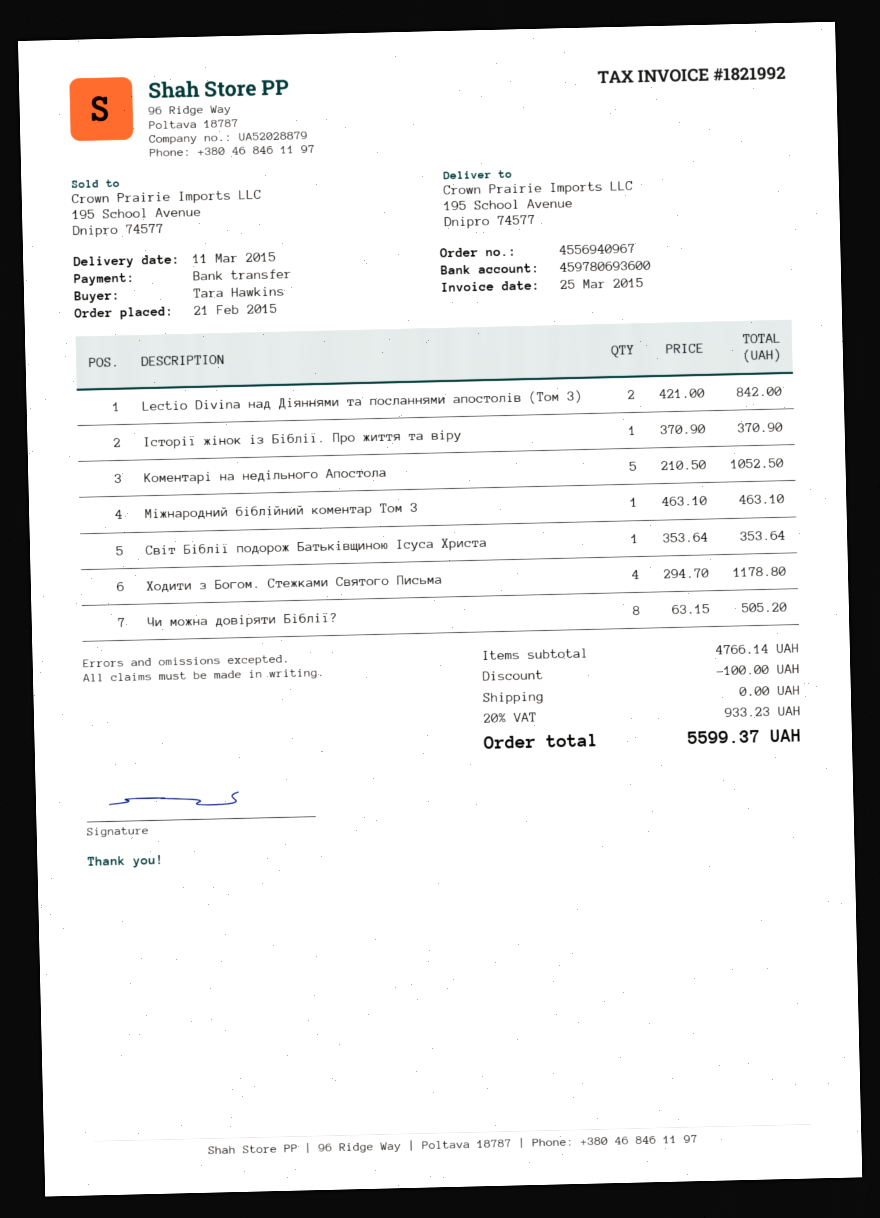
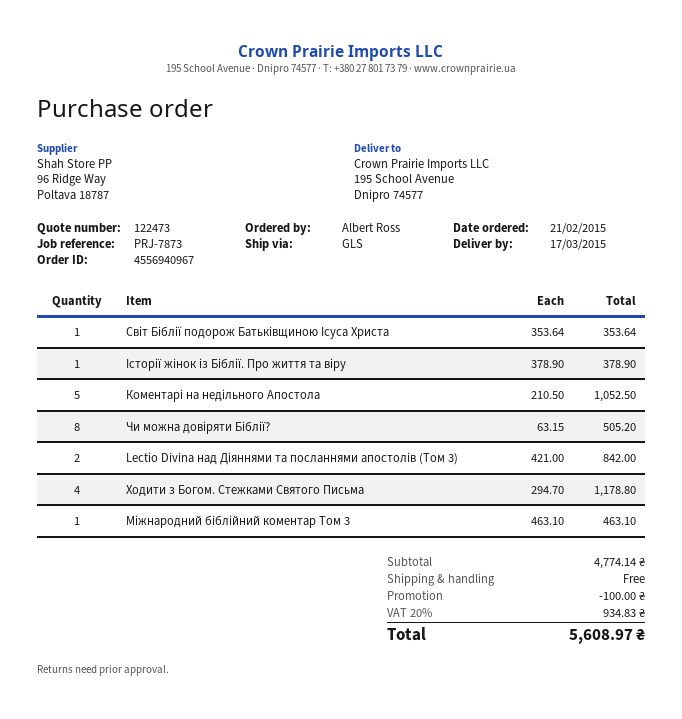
delivery date: 2015-03-11 -> 2015-03-17
ordered by: Tara Hawkins -> Albert Ross
Історії жінок із Біблії. Про життя та віру: 1 x 370.90 = 370.90 -> 1 x 378.90 = 378.90
subtotal: 4766.14 -> 4774.14
tax: 20% = 933.23 -> 20% = 934.83
total: 5599.37 -> 5608.97

